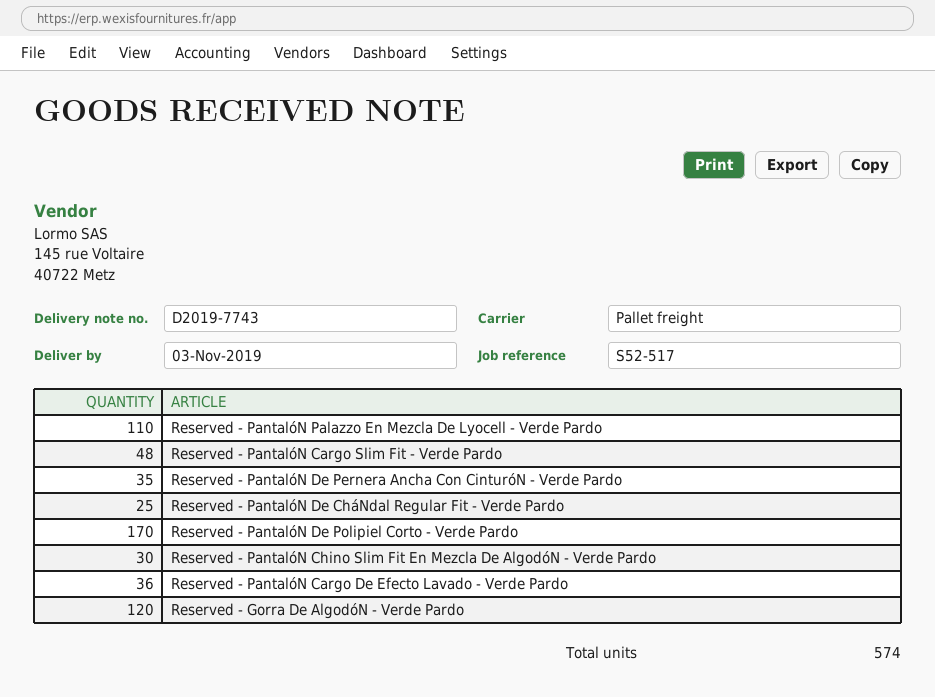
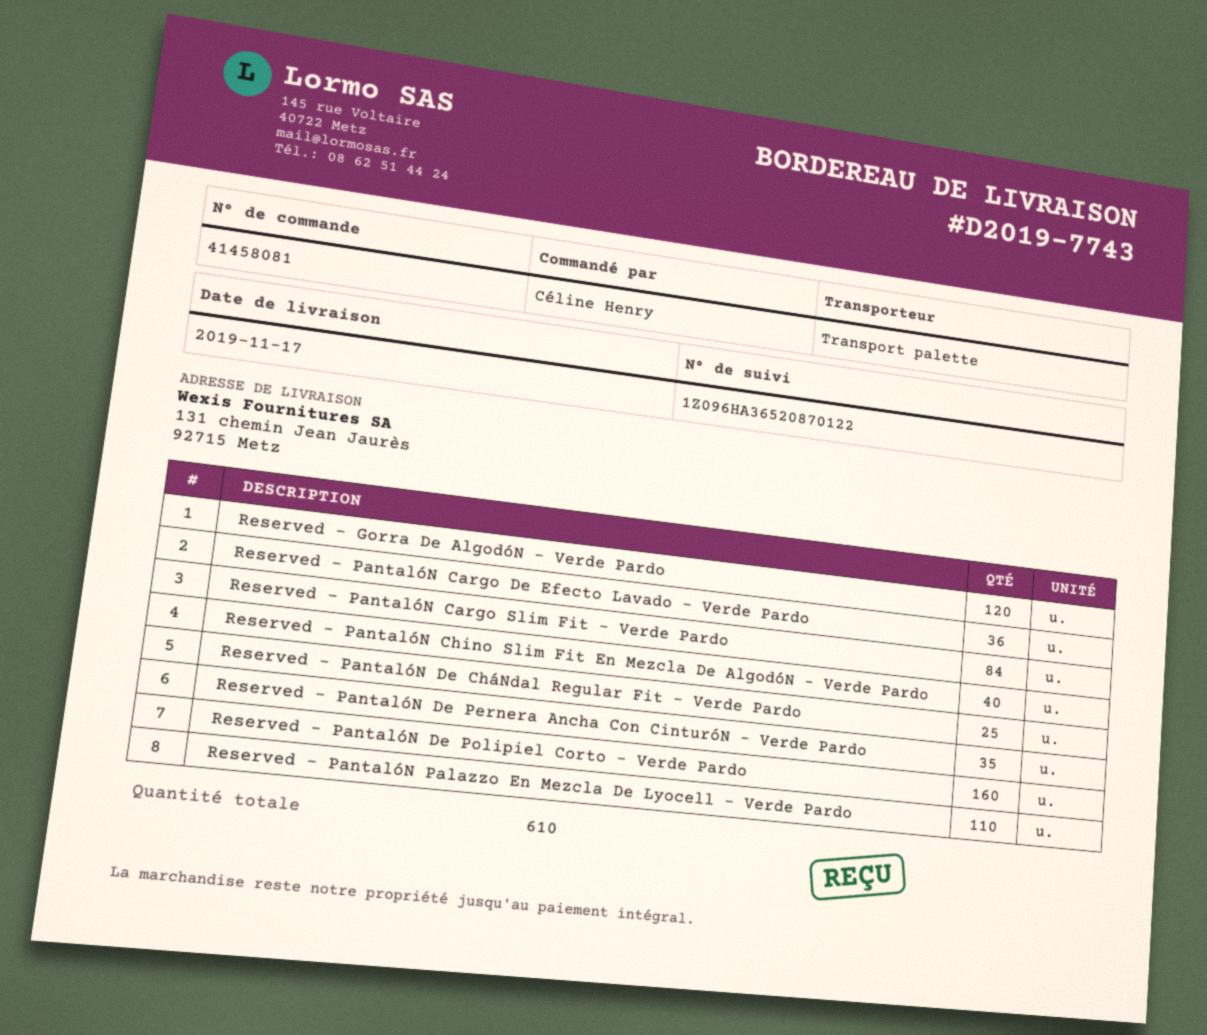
delivery date: 2019-11-03 -> 2019-11-17
Reserved - PantalóN Cargo Slim Fit - Verde Pardo: 48 -> 84
Reserved - PantalóN De Polipiel Corto - Verde Pardo: 170 -> 160
Reserved - PantalóN Chino Slim Fit En Mezcla De AlgodóN - Verde Pardo: 30 -> 40
total quantity: 574 -> 610

